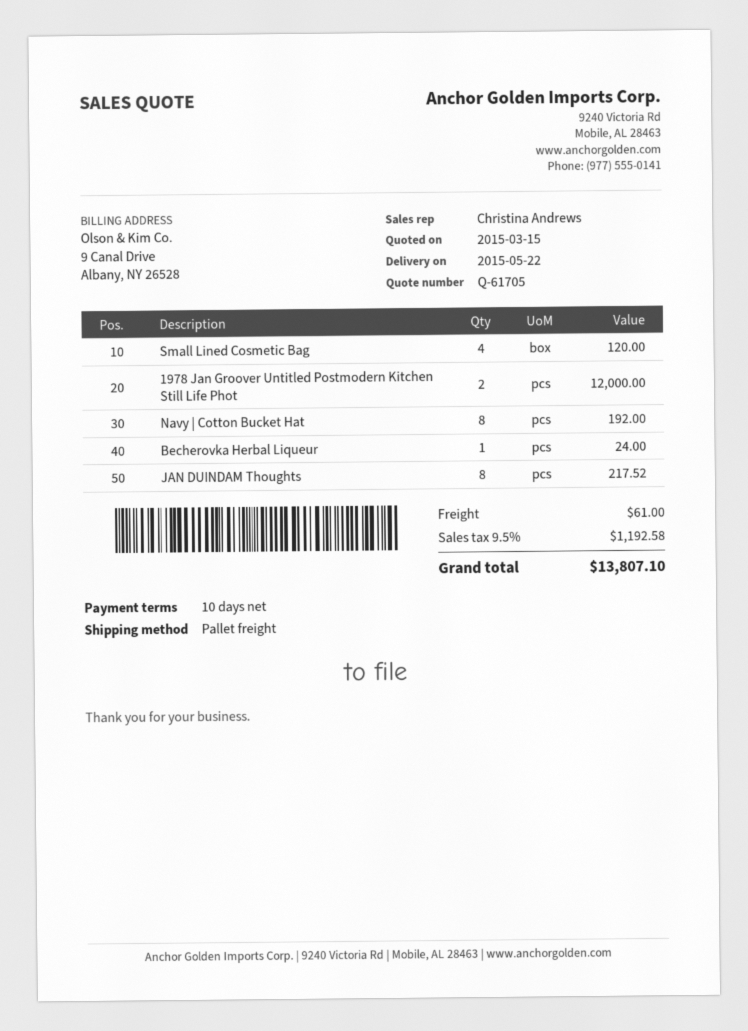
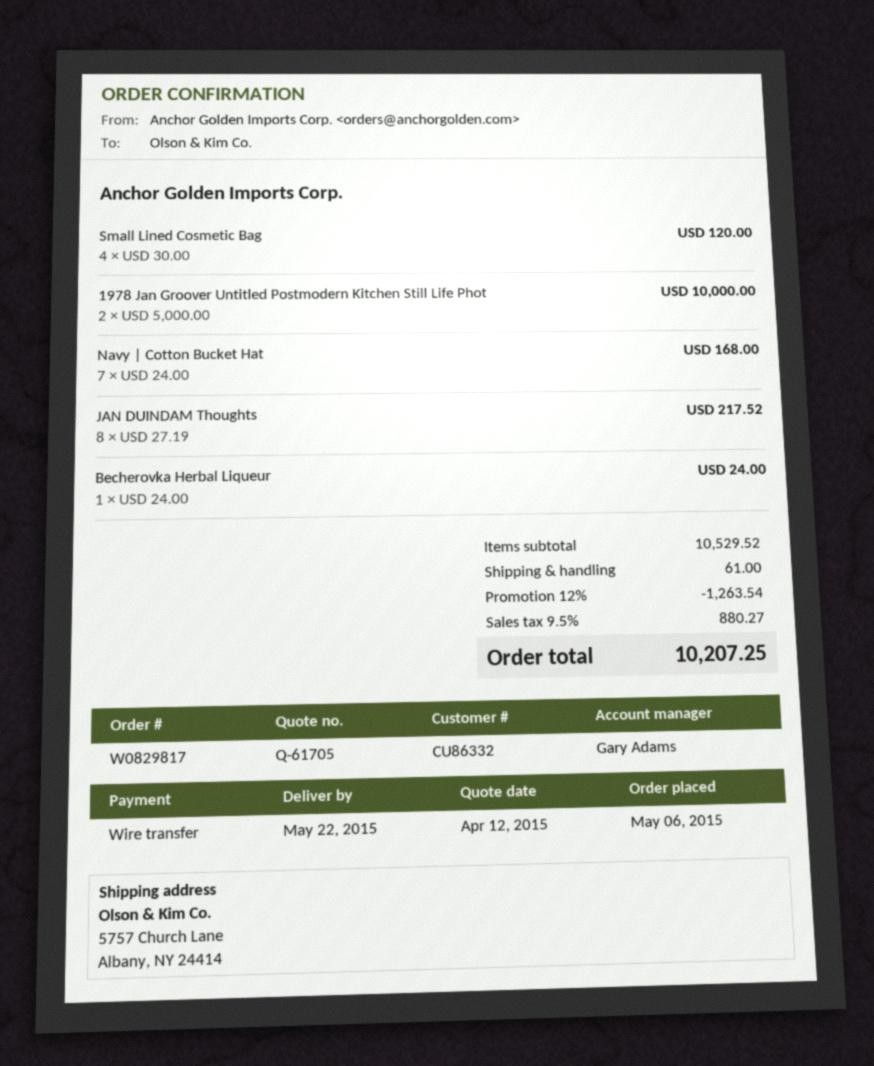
quote date: 2015-03-15 -> 2015-04-12
sales rep: Christina Andrews -> Gary Adams
1978 Jan Groover Untitled Postmodern Kitchen Still Life Phot: 2 for 12000.00 -> 2 for 10000.00
Navy | Cotton Bucket Hat: 8 for 192.00 -> 7 for 168.00
discount: none -> 12% = 1263.54
tax: 9.5% = 1192.58 -> 9.5% = 880.27
total: 13807.10 -> 10207.25

